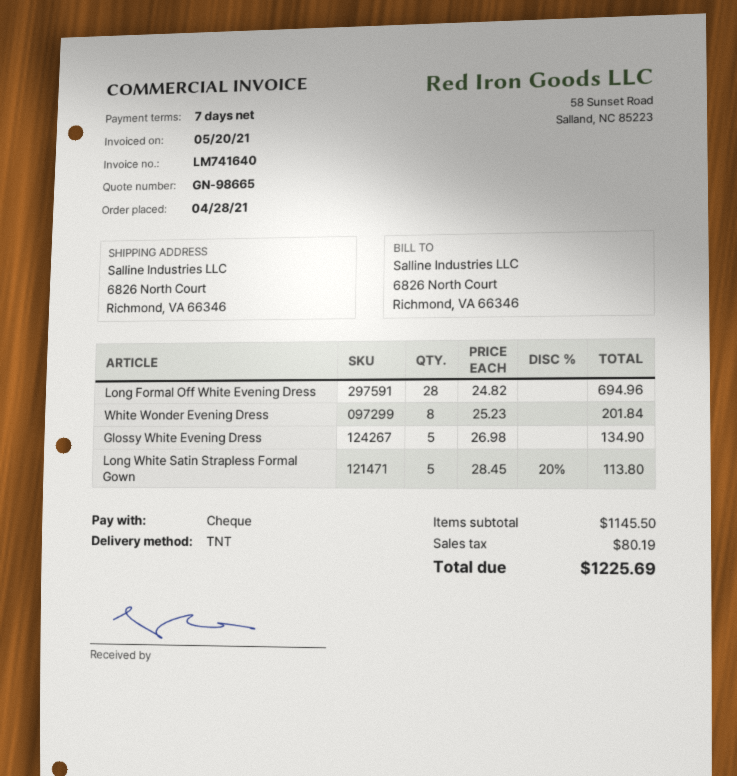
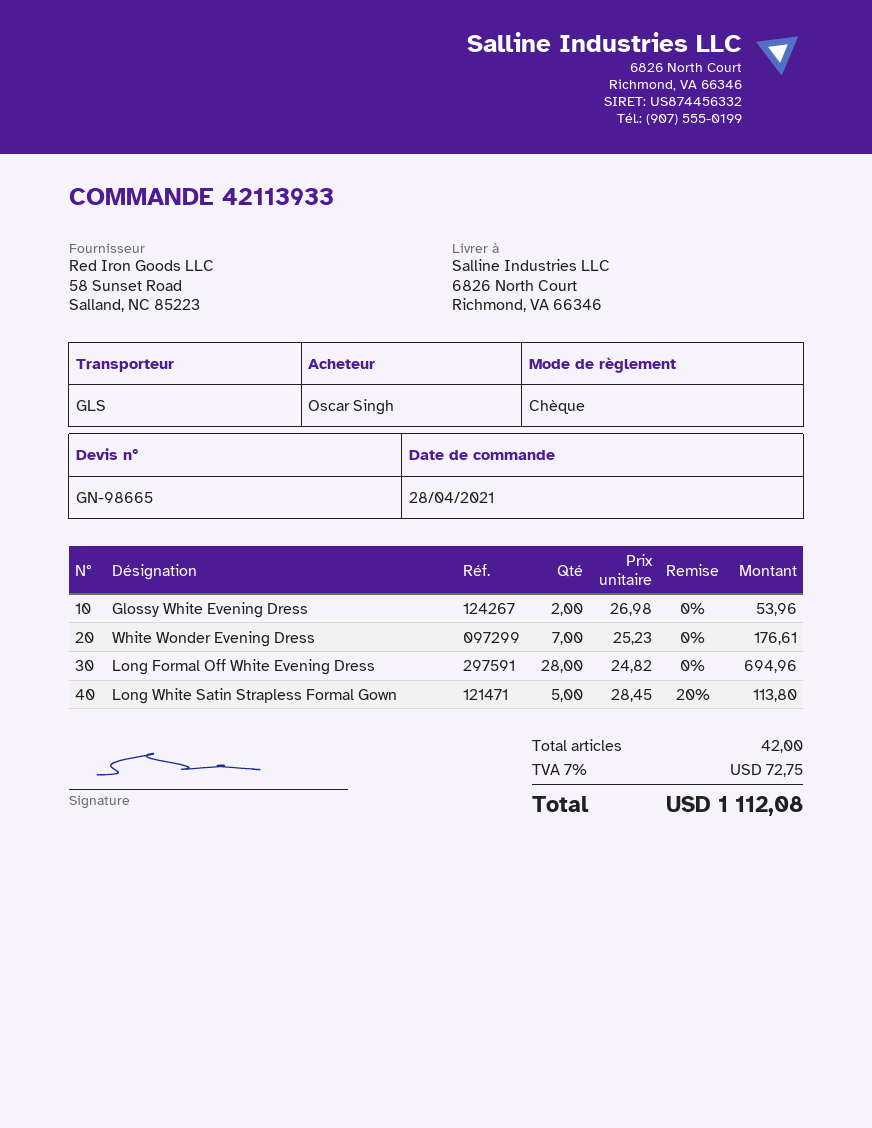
shipping method: TNT -> GLS
White Wonder Evening Dress: 8 x 25.23 = 201.84 -> 7 x 25.23 = 176.61
Glossy White Evening Dress: 5 x 26.98 = 134.90 -> 2 x 26.98 = 53.96
tax: 80.19 -> 72.75
total: 1225.69 -> 1112.08

